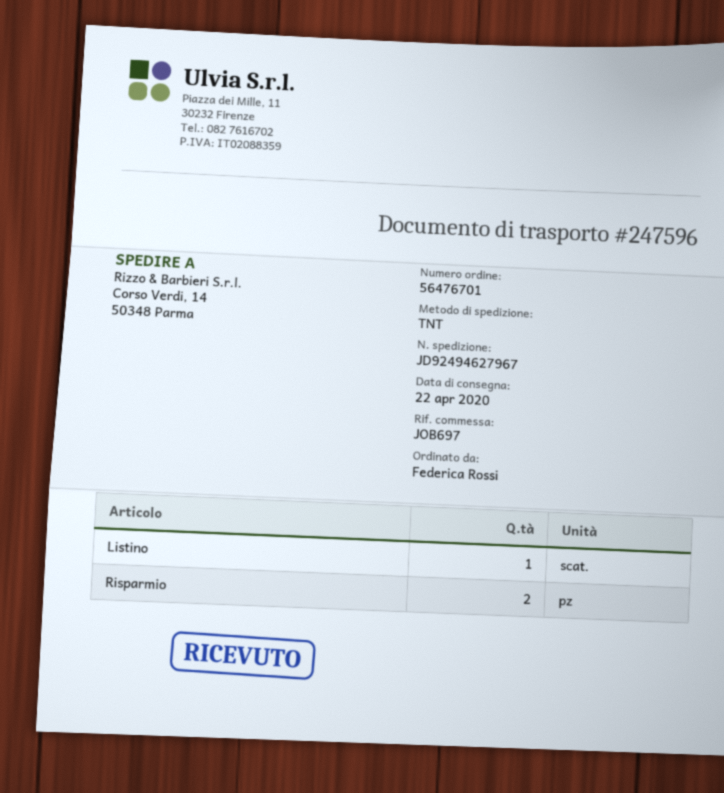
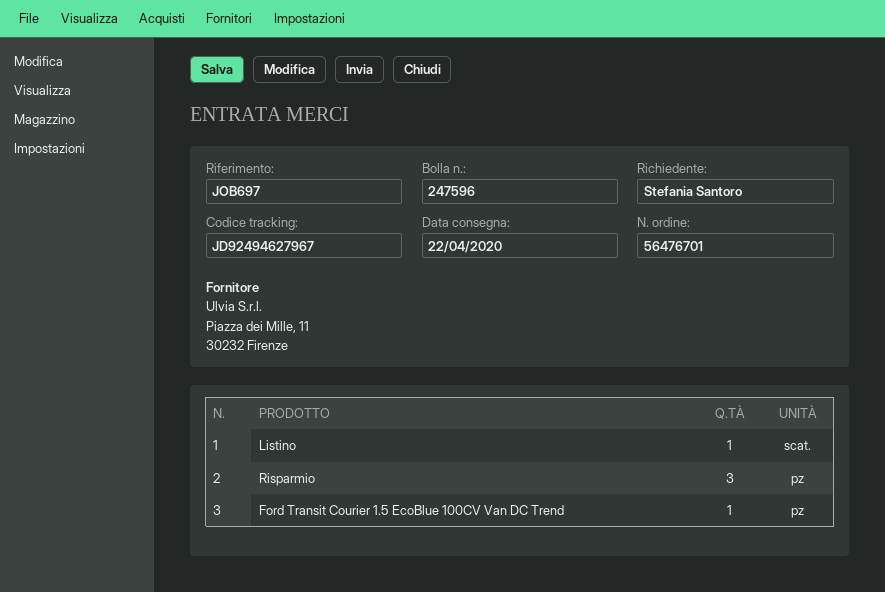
ordered by: Federica Rossi -> Stefania Santoro
Risparmio: 2 -> 3
Ford Transit Courier 1.5 EcoBlue 100CV Van DC Trend: none -> 1

